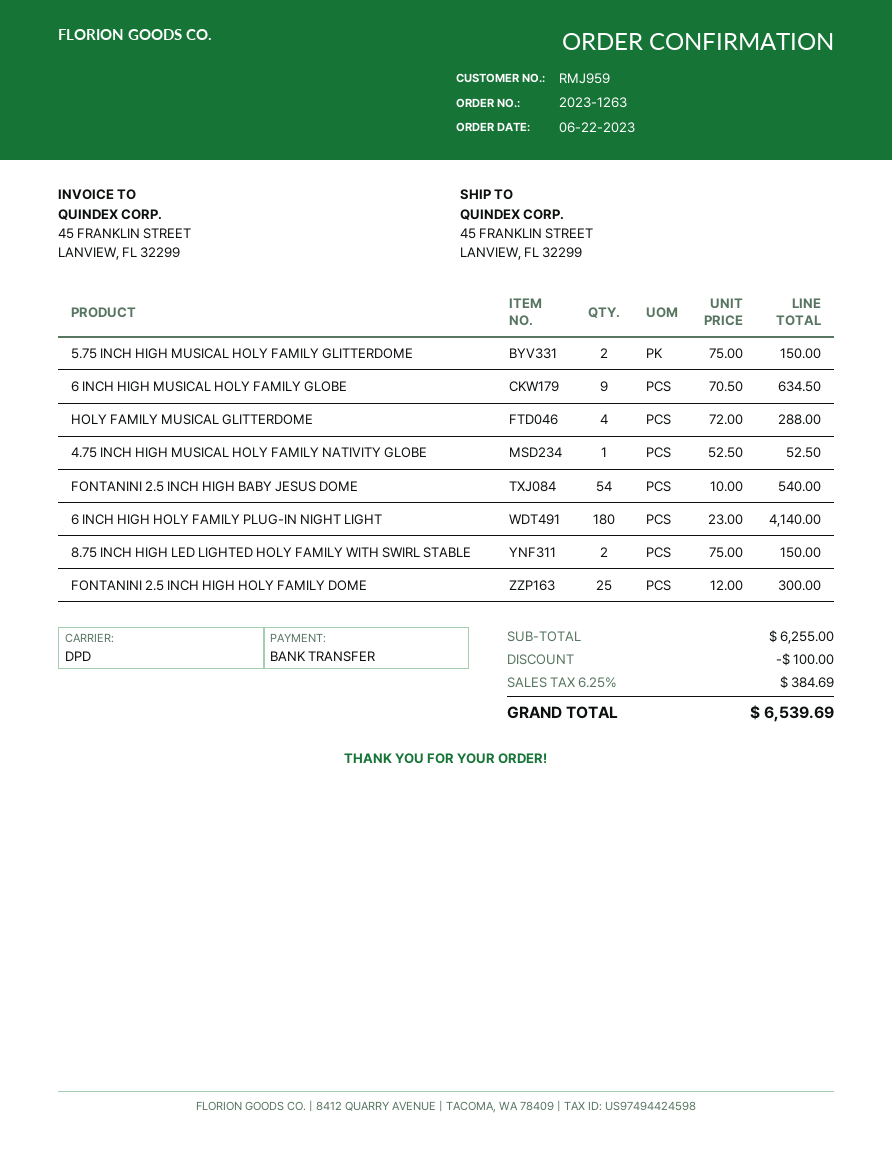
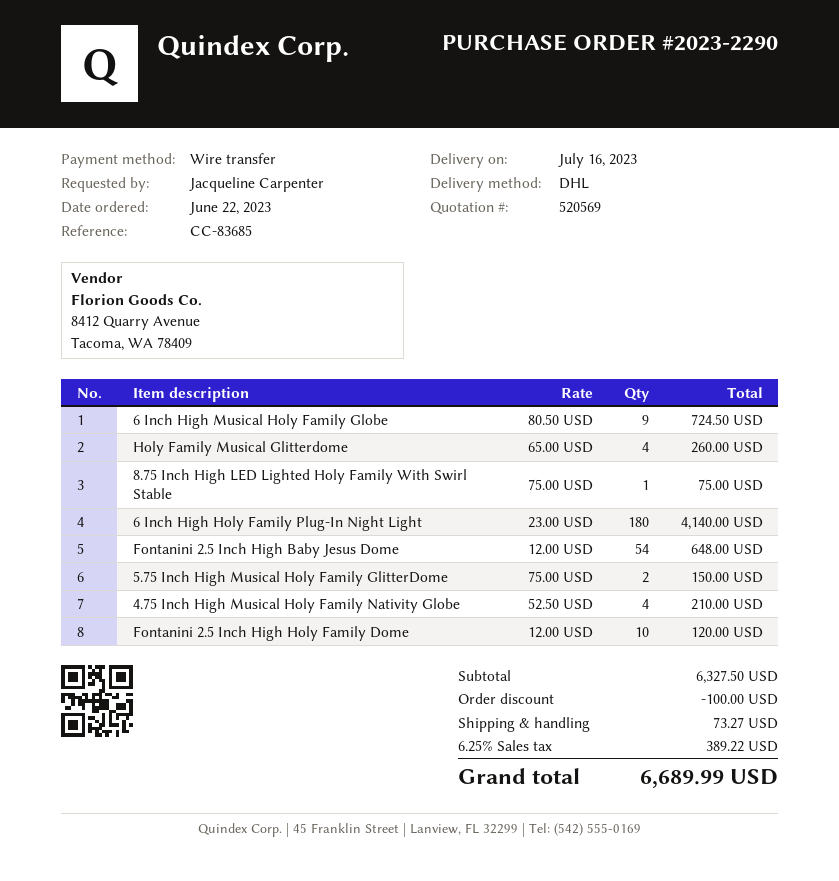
order number: 2023-1263 -> 2023-2290
shipping method: DPD -> DHL
6 INCH HIGH MUSICAL HOLY FAMILY GLOBE: 9 x 70.50 = 634.50 -> 9 x 80.50 = 724.50
HOLY FAMILY MUSICAL GLITTERDOME: 4 x 72.00 = 288.00 -> 4 x 65.00 = 260.00
4.75 INCH HIGH MUSICAL HOLY FAMILY NATIVITY GLOBE: 1 x 52.50 = 52.50 -> 4 x 52.50 = 210.00
FONTANINI 2.5 INCH HIGH BABY JESUS DOME: 54 x 10.00 = 540.00 -> 54 x 12.00 = 648.00
8.75 INCH HIGH LED LIGHTED HOLY FAMILY WITH SWIRL STABLE: 2 x 75.00 = 150.00 -> 1 x 75.00 = 75.00
FONTANINI 2.5 INCH HIGH HOLY FAMILY DOME: 25 x 12.00 = 300.00 -> 10 x 12.00 = 120.00
subtotal: 6255.00 -> 6327.50
shipping: none -> 73.27
tax: 6.25% = 384.69 -> 6.25% = 389.22
total: 6539.69 -> 6689.99

